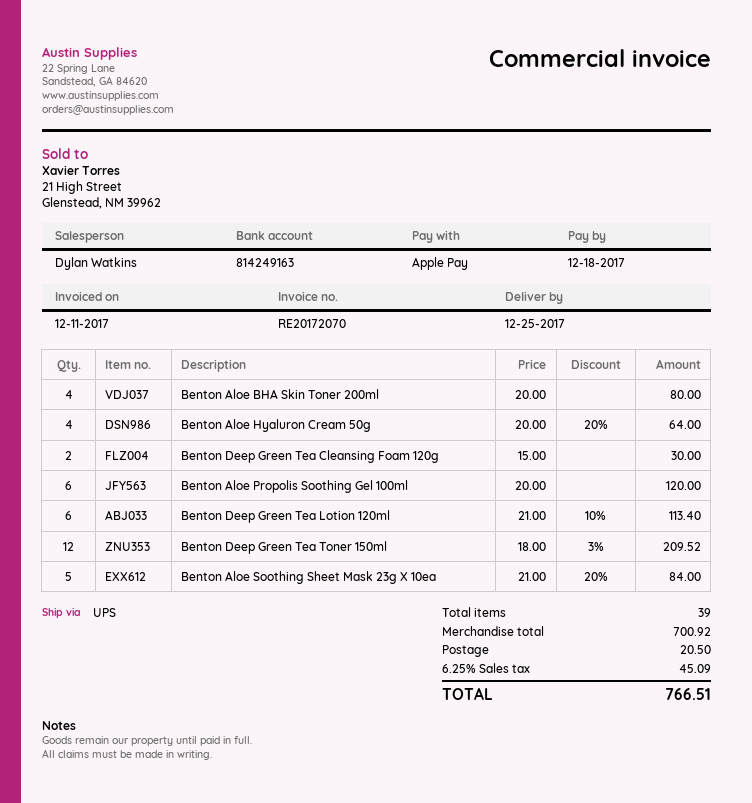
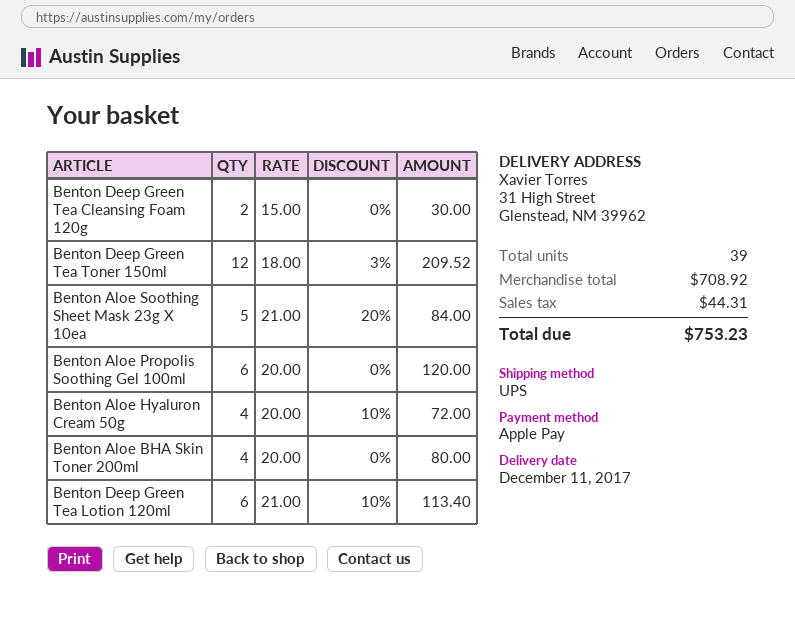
delivery date: 2017-12-25 -> 2017-12-11
Benton Aloe Hyaluron Cream 50g: 4 x 20.00 - 20% = 64.00 -> 4 x 20.00 - 10% = 72.00
subtotal: 700.92 -> 708.92
shipping: 20.50 -> none
tax: 45.09 -> 44.31
total: 766.51 -> 753.23

